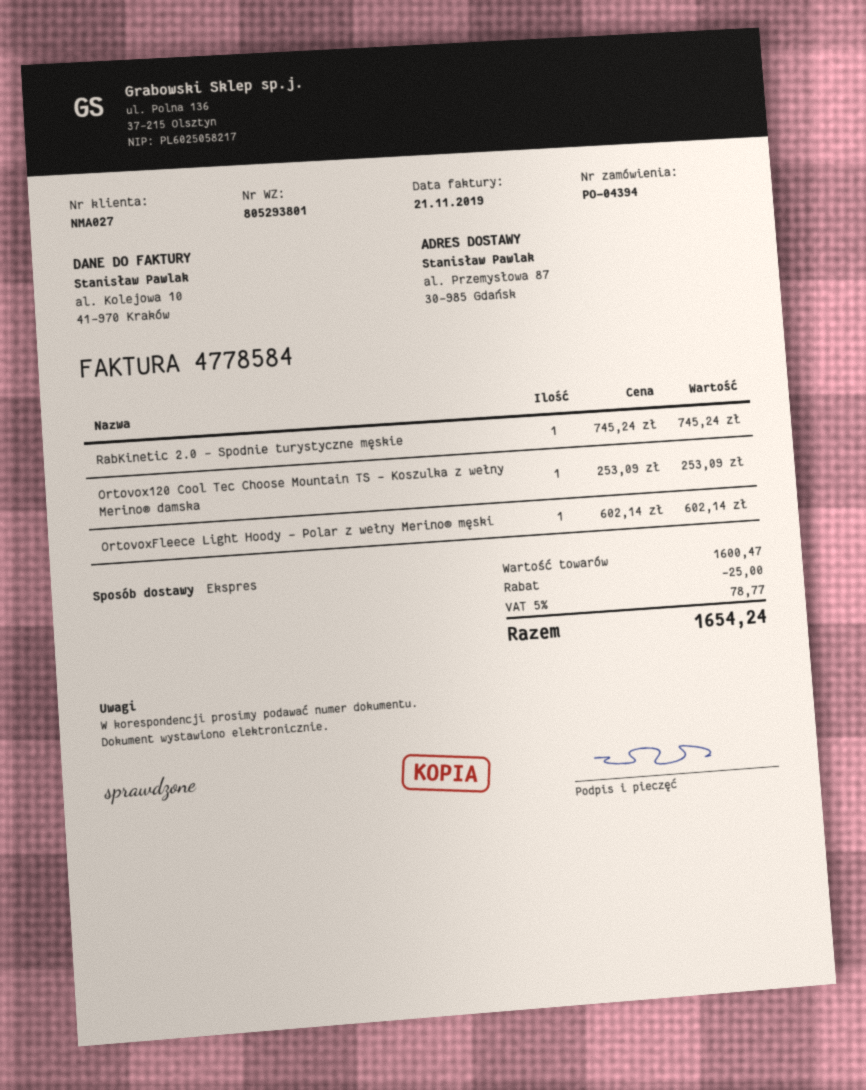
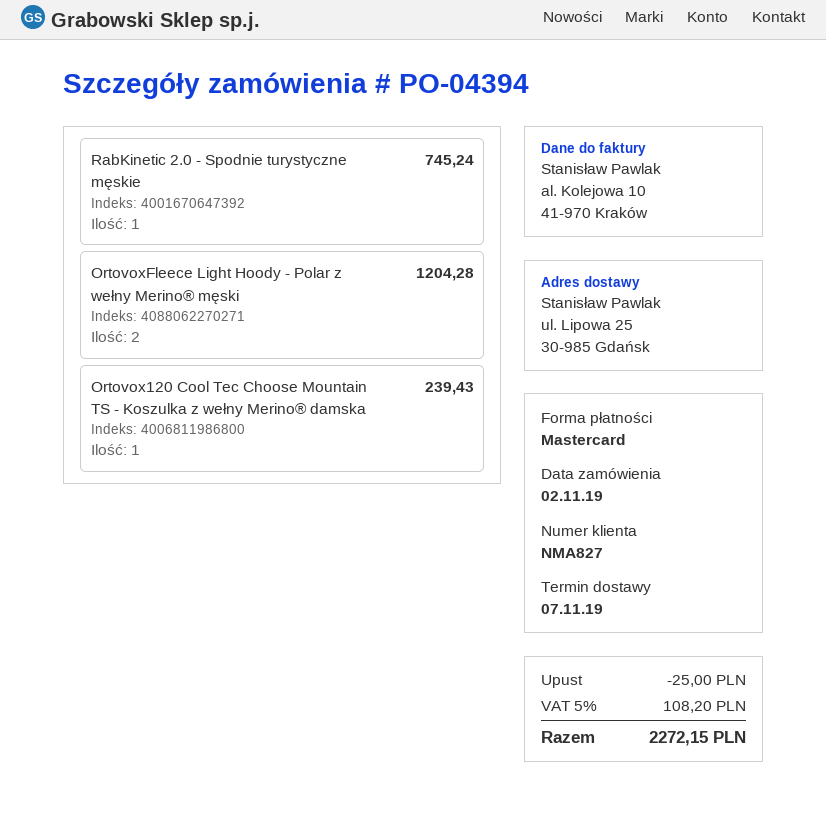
customer number: NMA027 -> NMA827
ship to: al. Przemysłowa 87, 30-985 Gdańsk -> ul. Lipowa 25, 30-985 Gdańsk
Ortovox120 Cool Tec Choose Mountain TS - Koszulka z wełny Merino® damska: 1 for 253.09 -> 1 for 239.43
OrtovoxFleece Light Hoody - Polar z wełny Merino® męski: 1 for 602.14 -> 2 for 1204.28
tax: 5% = 78.77 -> 5% = 108.20
total: 1654.24 -> 2272.15

